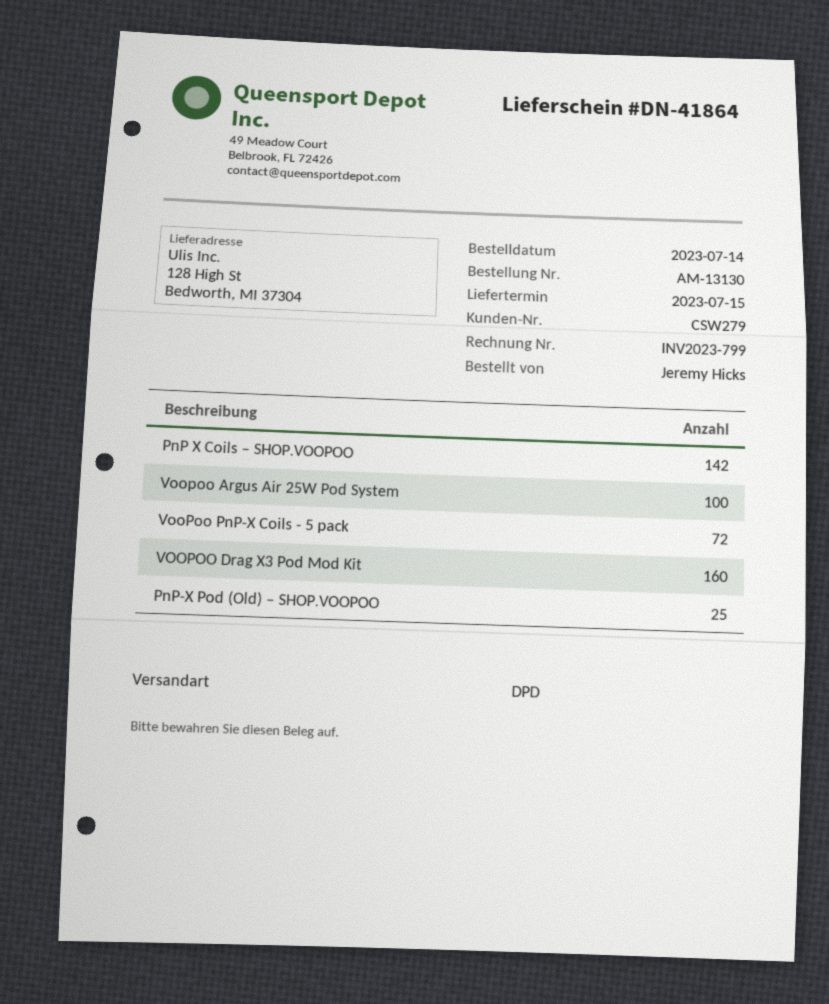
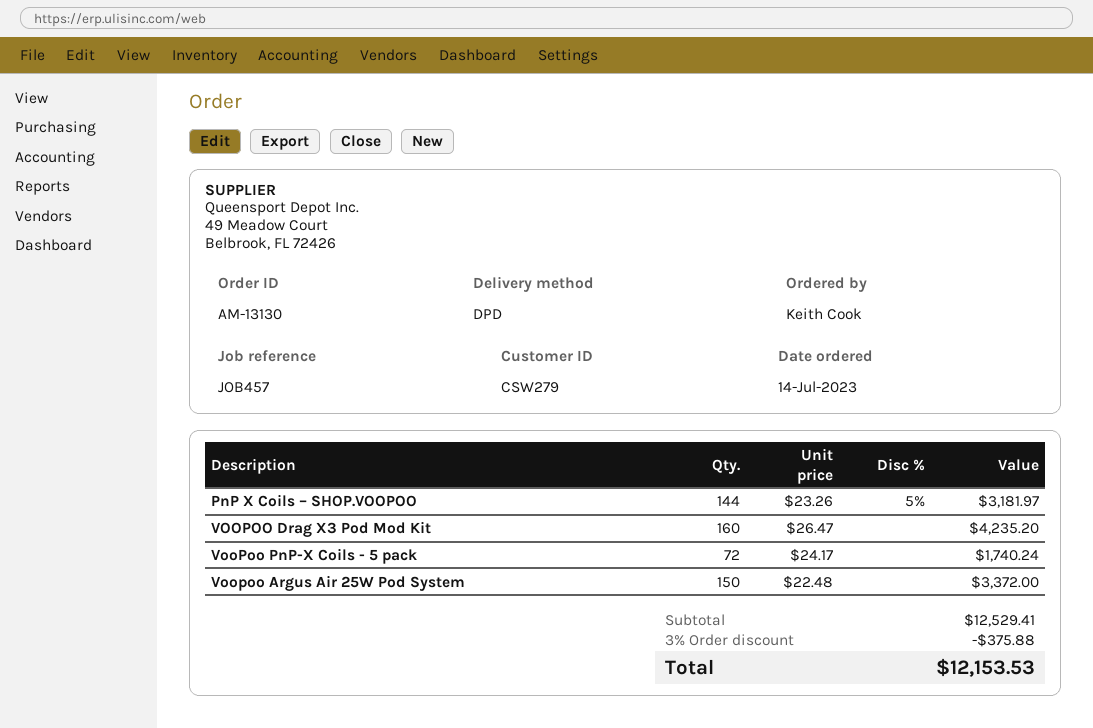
ordered by: Jeremy Hicks -> Keith Cook
PnP X Coils – SHOP.VOOPOO: 142 -> 144
Voopoo Argus Air 25W Pod System: 100 -> 150
PnP-X Pod (Old) – SHOP.VOOPOO: 25 -> none

